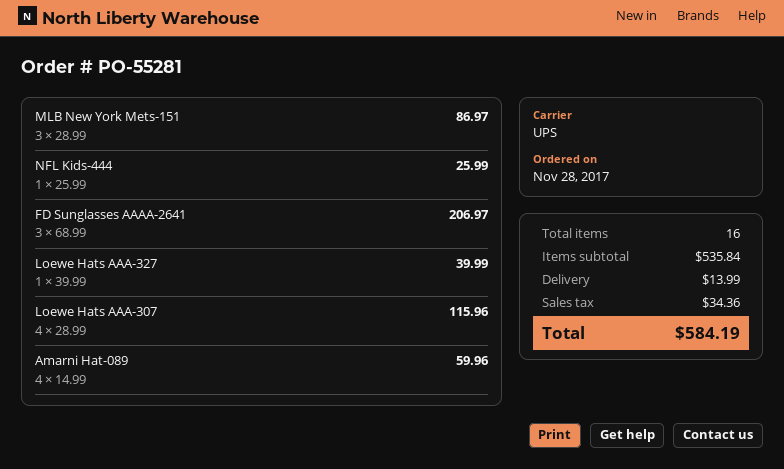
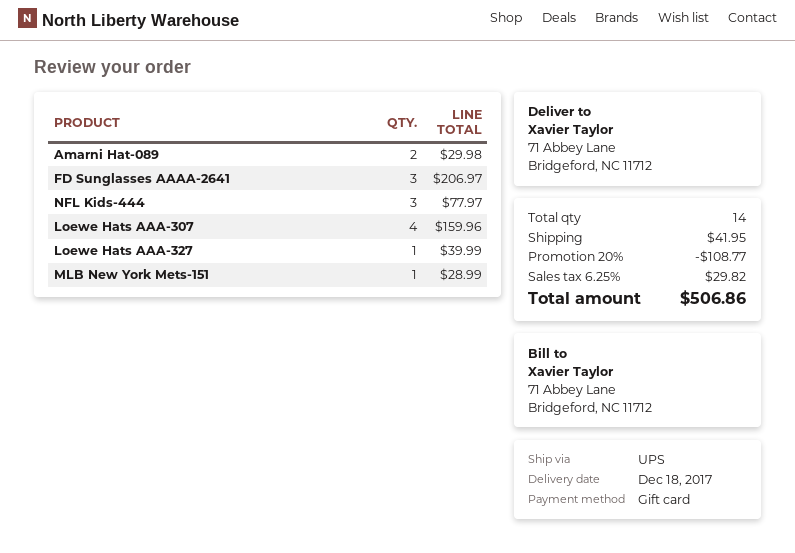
MLB New York Mets-151: 3 for 86.97 -> 1 for 28.99
NFL Kids-444: 1 for 25.99 -> 3 for 77.97
Loewe Hats AAA-307: 4 for 115.96 -> 4 for 159.96
Amarni Hat-089: 4 for 59.96 -> 2 for 29.98
total quantity: 16 -> 14
discount: none -> 20% = 108.77
shipping: 13.99 -> 41.95
tax: 34.36 -> 29.82
total: 584.19 -> 506.86

